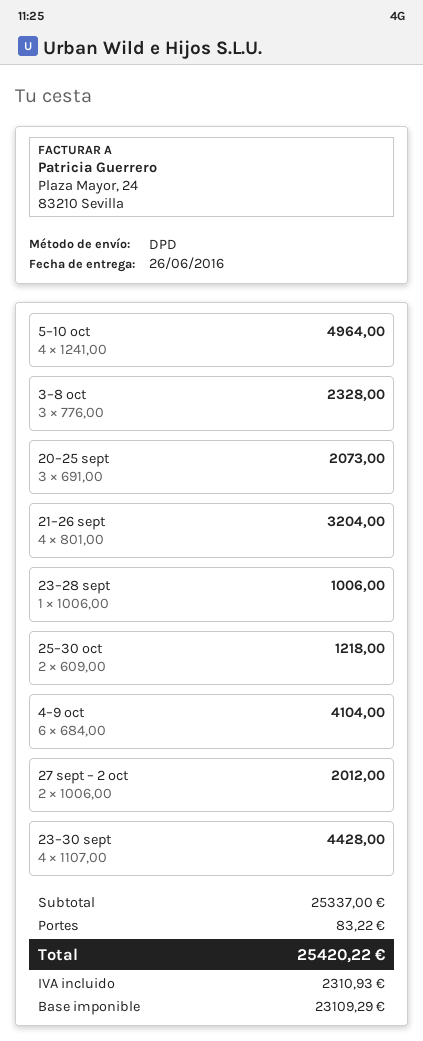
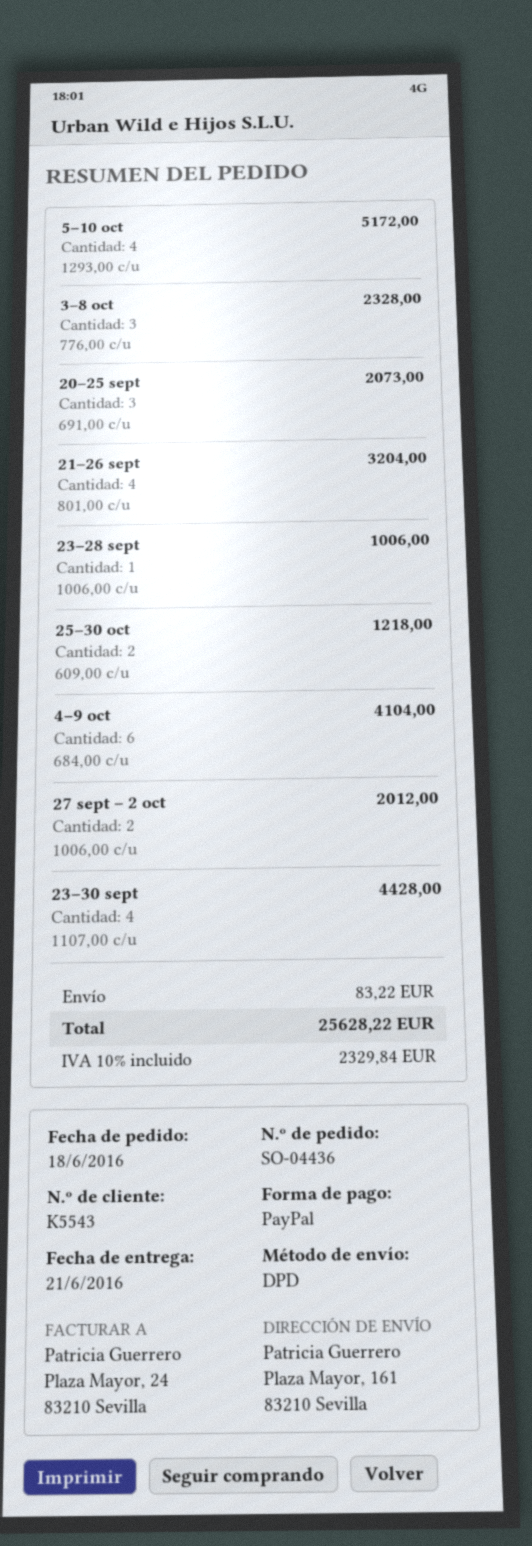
delivery date: 2016-06-26 -> 2016-06-21
5–10 oct: 4 x 1241.00 = 4964.00 -> 4 x 1293.00 = 5172.00
tax: 2310.93 -> 2329.84
total: 25420.22 -> 25628.22

